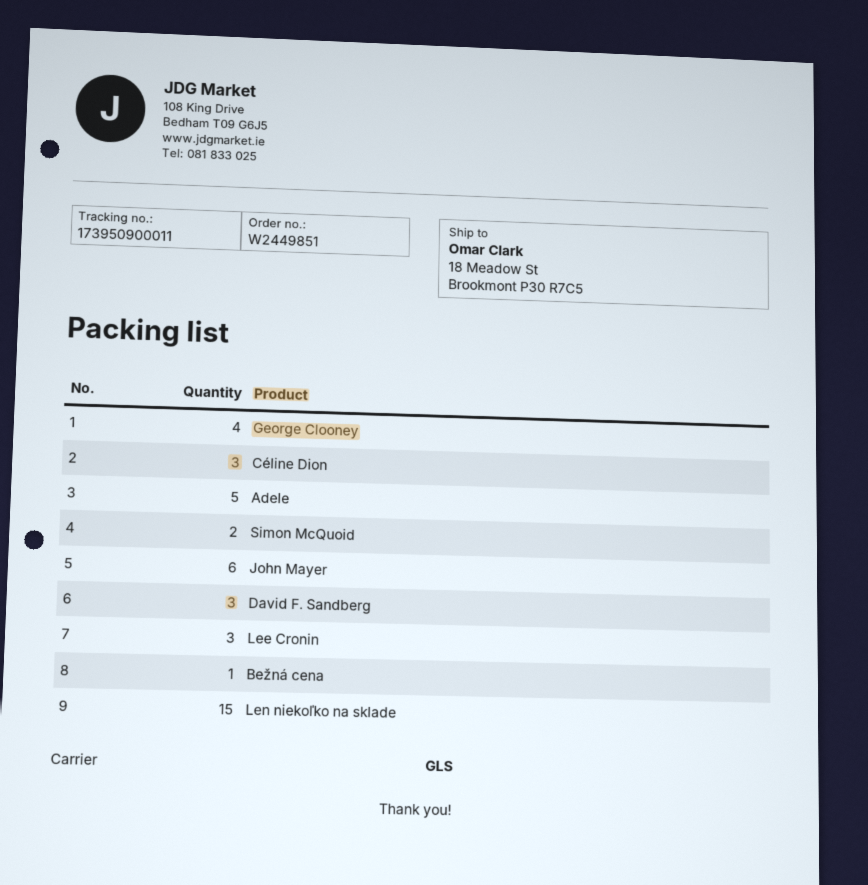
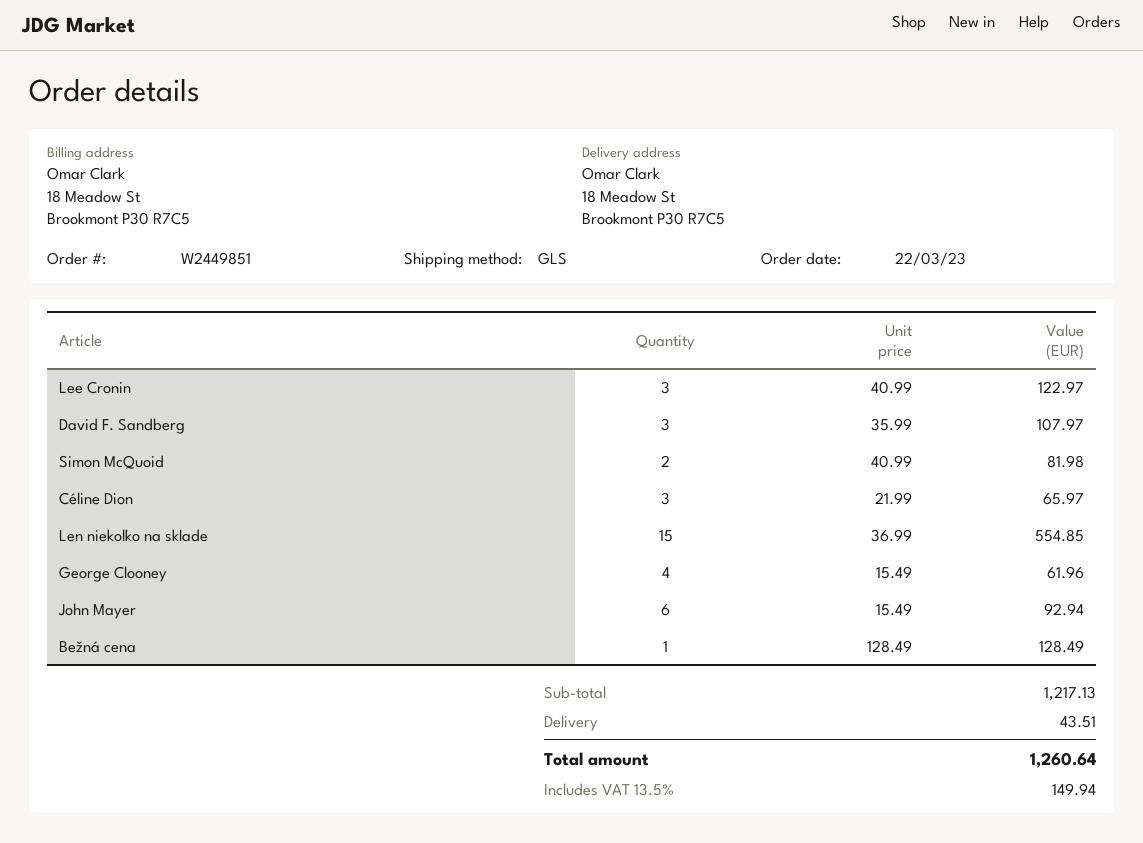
Adele: 5 -> none

